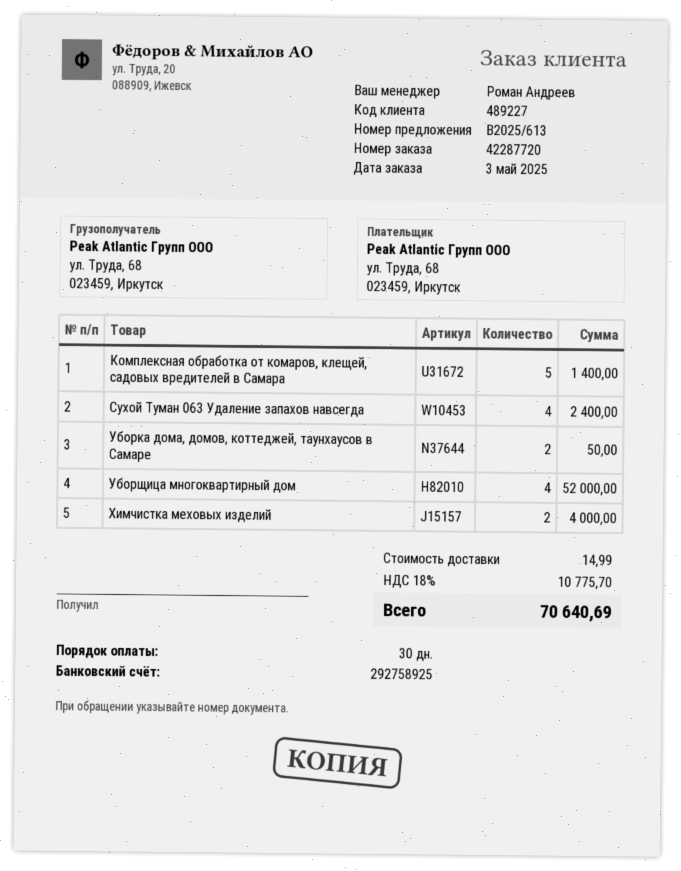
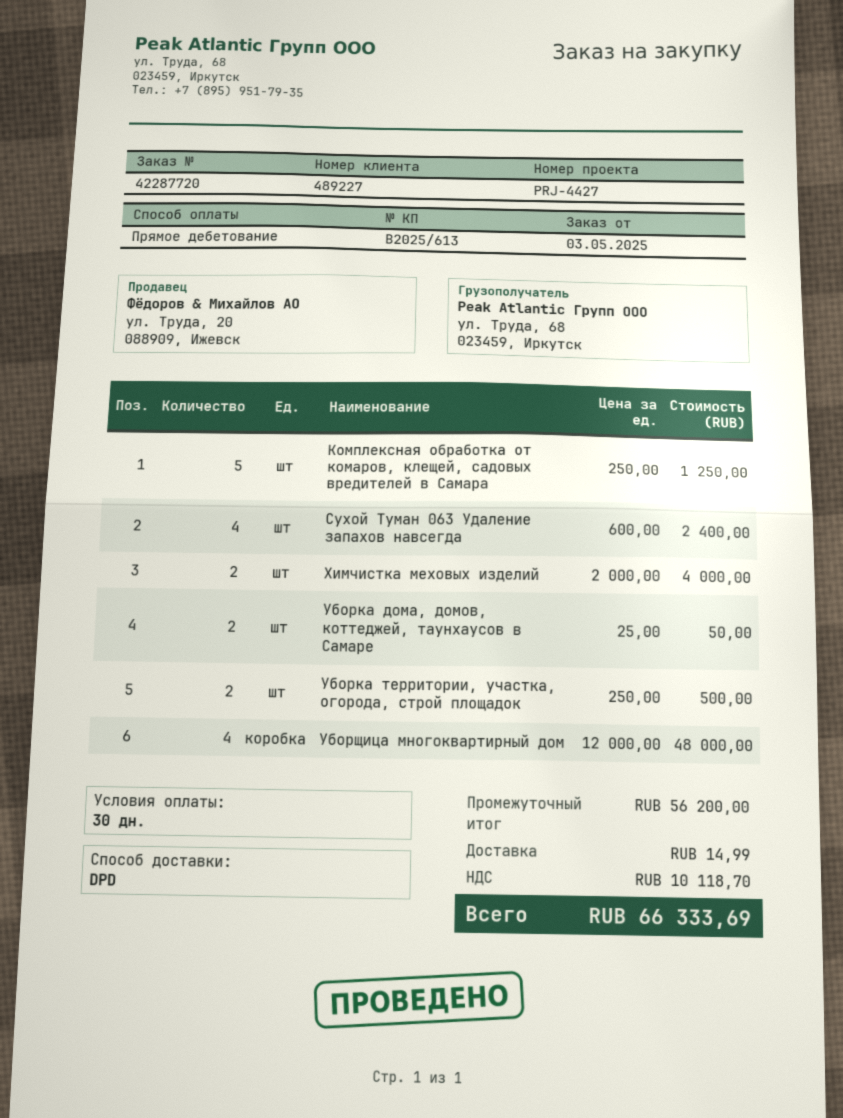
Комплексная обработка от комаров, клещей, садовых вредителей в Самара: 5 for 1400.00 -> 5 for 1250.00
Уборщица многоквартирный дом: 4 for 52000.00 -> 4 for 48000.00
Уборка территории, участка, огорода, строй площадок: none -> 2 for 500.00
tax: 10775.70 -> 10118.70
total: 70640.69 -> 66333.69

